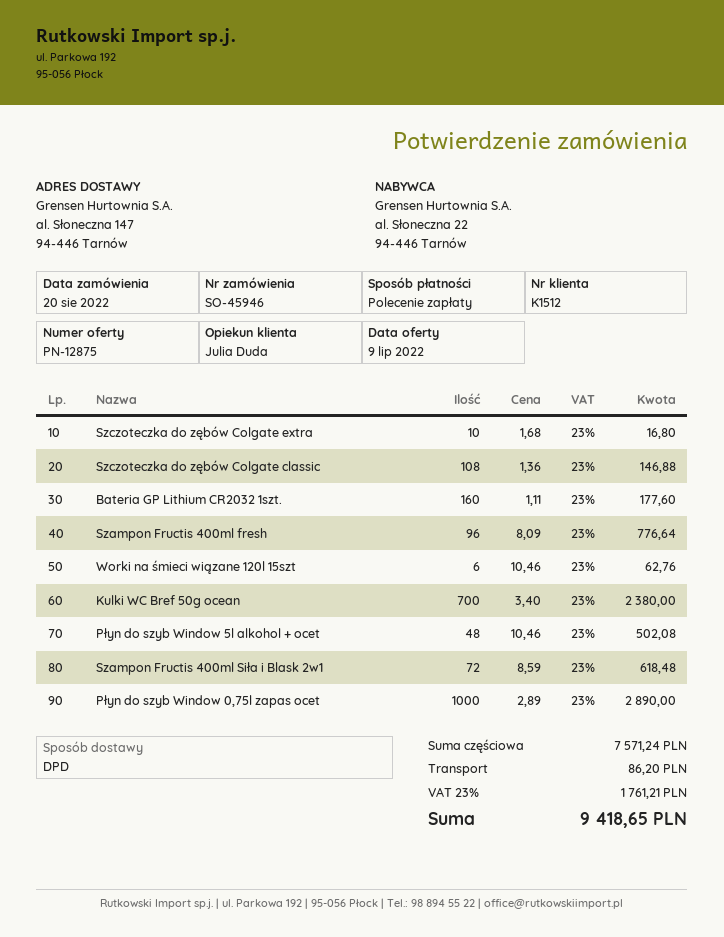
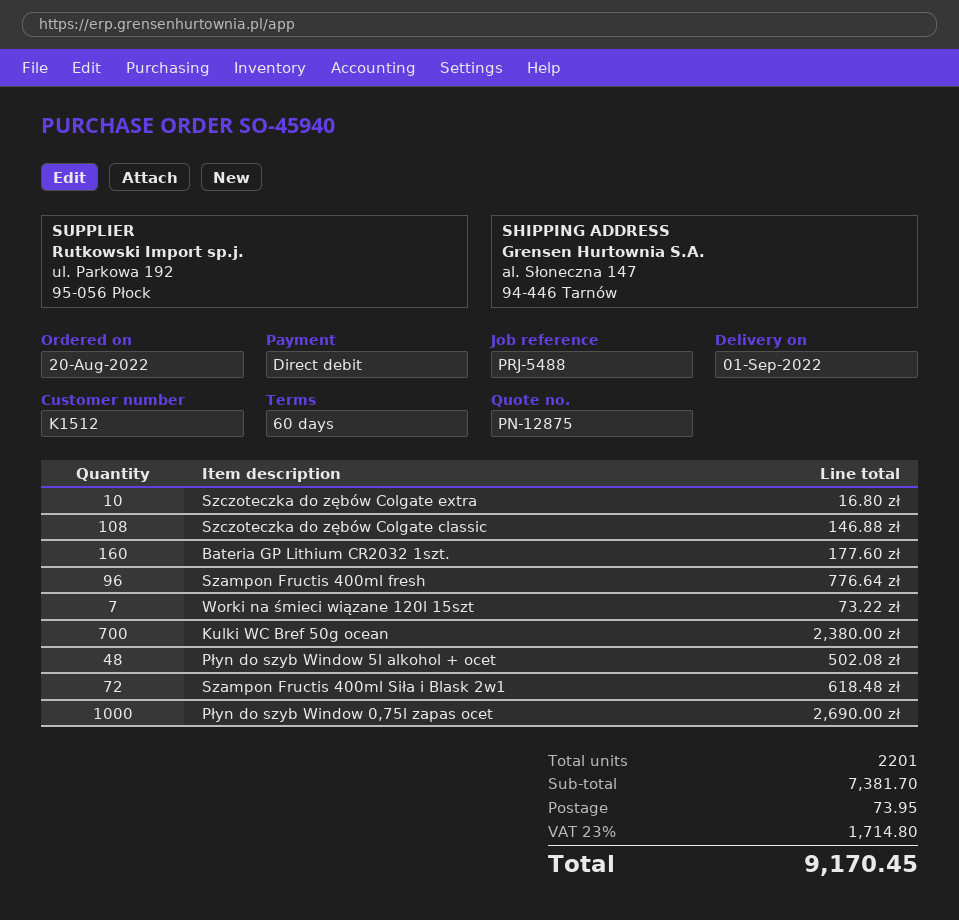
order number: SO-45946 -> SO-45940
Worki na śmieci wiązane 120l 15szt: 6 for 62.76 -> 7 for 73.22
Płyn do szyb Window 0,75l zapas ocet: 1000 for 2890.00 -> 1000 for 2690.00
subtotal: 7571.24 -> 7381.70
shipping: 86.20 -> 73.95
tax: 23% = 1761.21 -> 23% = 1714.80
total: 9418.65 -> 9170.45

